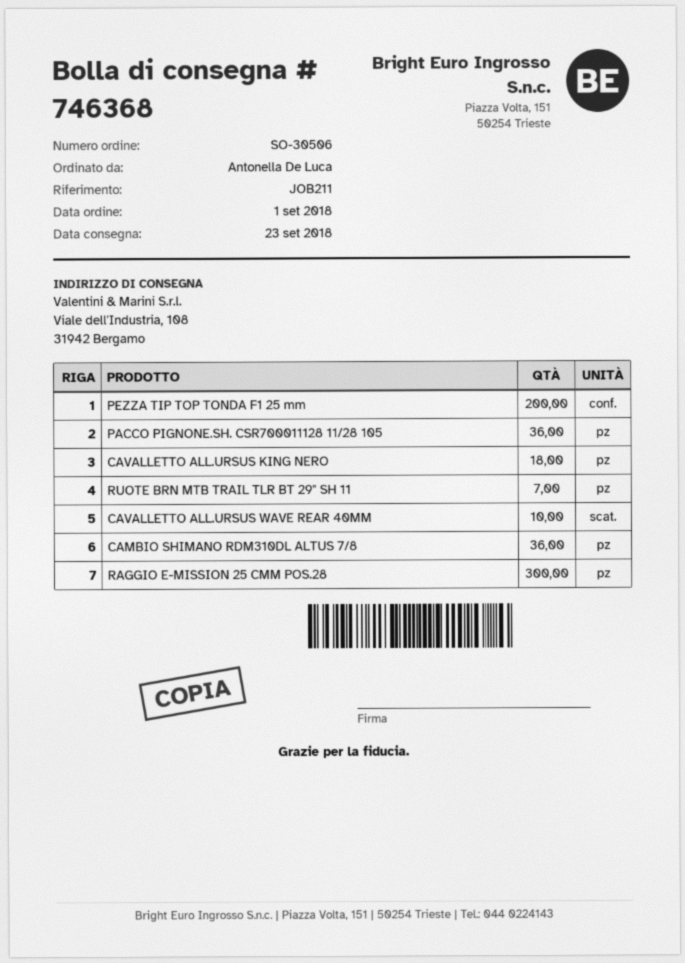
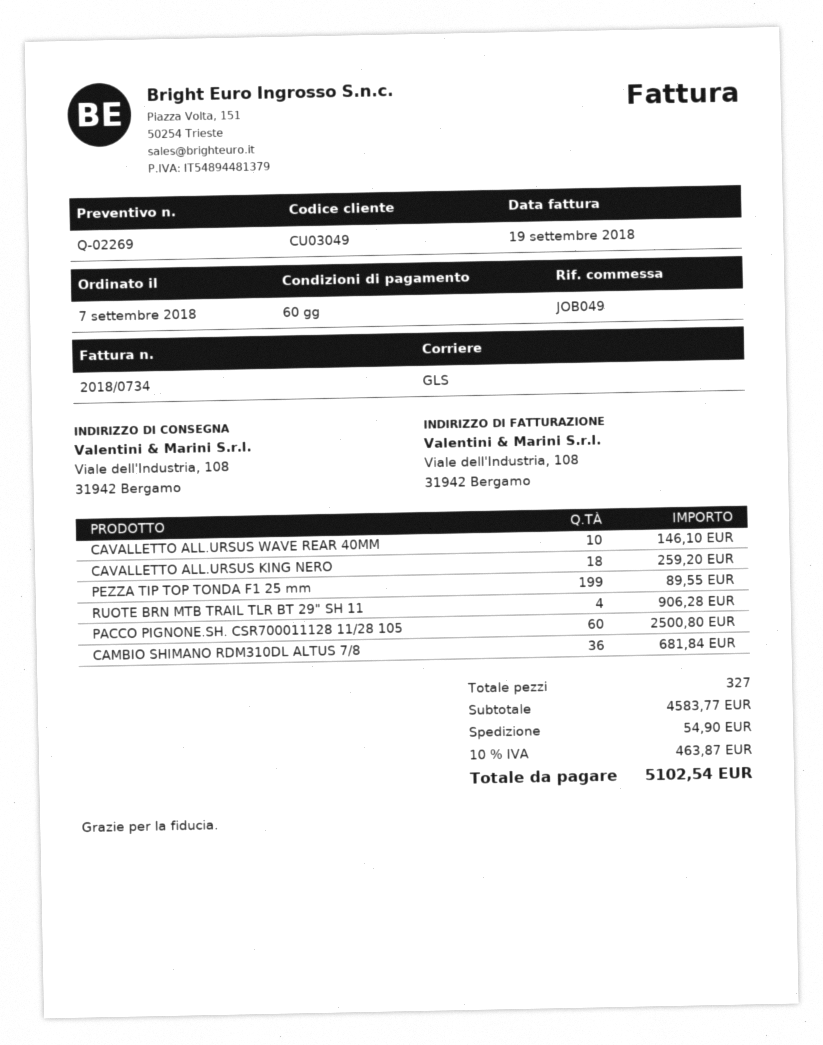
order date: 2018-09-01 -> 2018-09-07
reference: JOB211 -> JOB049
PEZZA TIP TOP TONDA F1 25 mm: 200 -> 199
PACCO PIGNONE.SH. CSR700011128 11/28 105: 36 -> 60
RUOTE BRN MTB TRAIL TLR BT 29" SH 11: 7 -> 4
RAGGIO E-MISSION 25 CMM POS.28: 300 -> none

